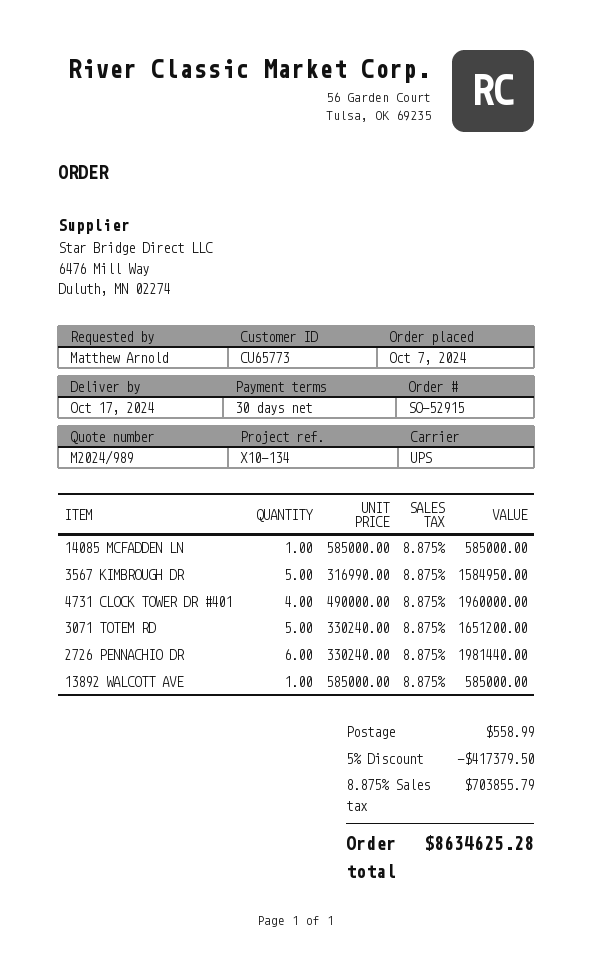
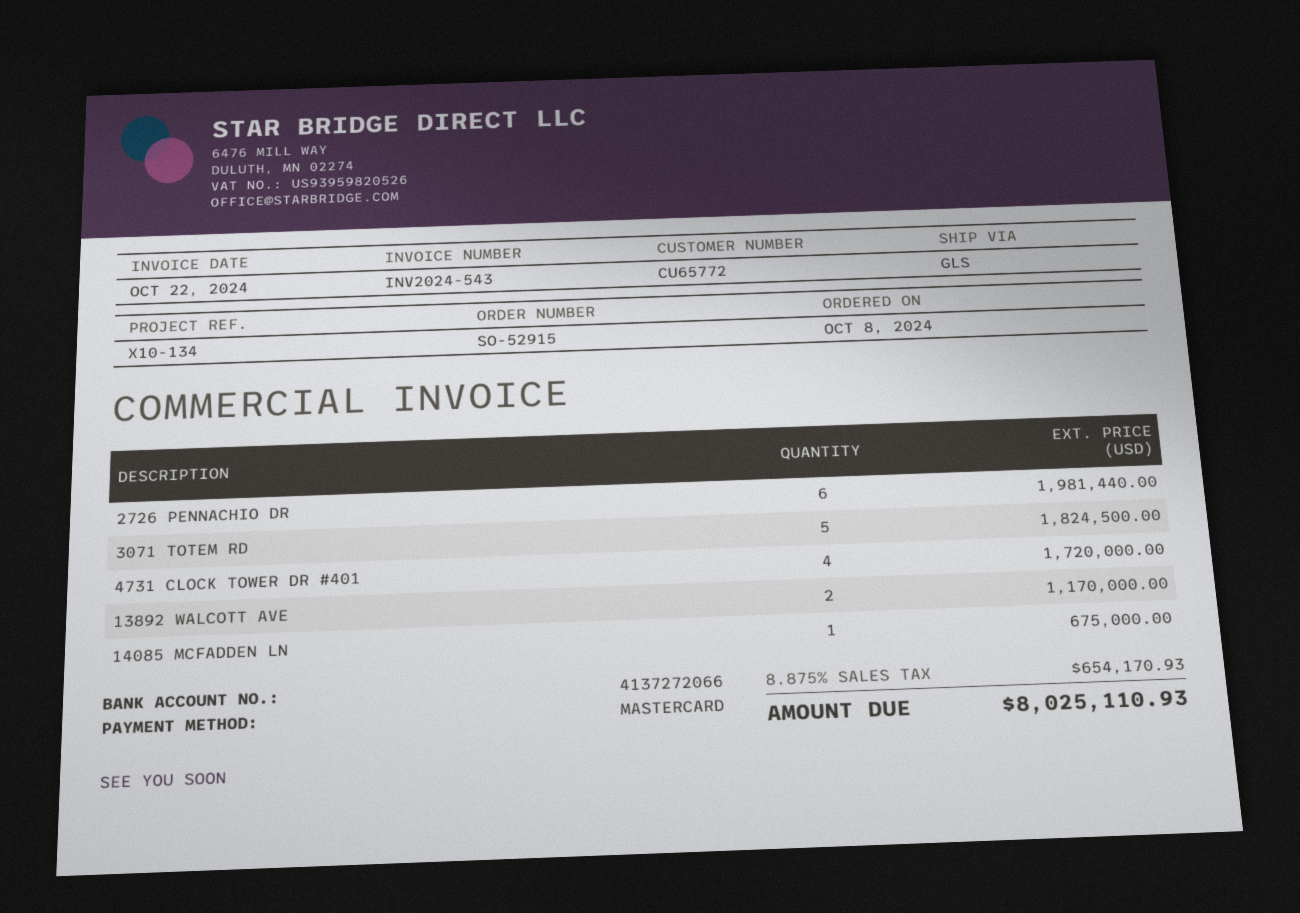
order date: 2024-10-07 -> 2024-10-08
customer number: CU65773 -> CU65772
shipping method: UPS -> GLS
14085 MCFADDEN LN: 1 for 585000.00 -> 1 for 675000.00
3567 KIMBROUGH DR: 5 for 1584950.00 -> none
4731 CLOCK TOWER DR #401: 4 for 1960000.00 -> 4 for 1720000.00
3071 TOTEM RD: 5 for 1651200.00 -> 5 for 1824500.00
13892 WALCOTT AVE: 1 for 585000.00 -> 2 for 1170000.00
discount: 5% = 417379.50 -> none
shipping: 558.99 -> none
tax: 8.875% = 703855.79 -> 8.875% = 654170.93
total: 8634625.28 -> 8025110.93

